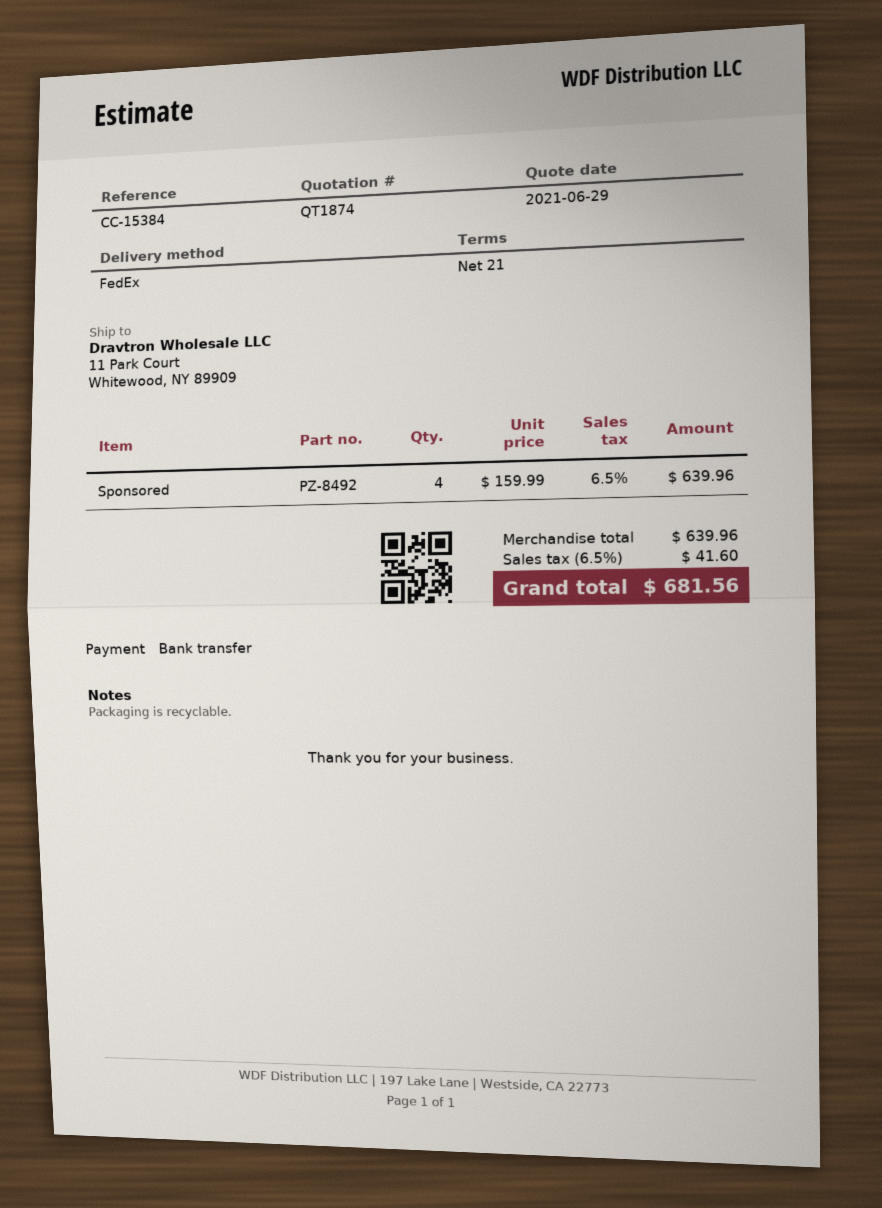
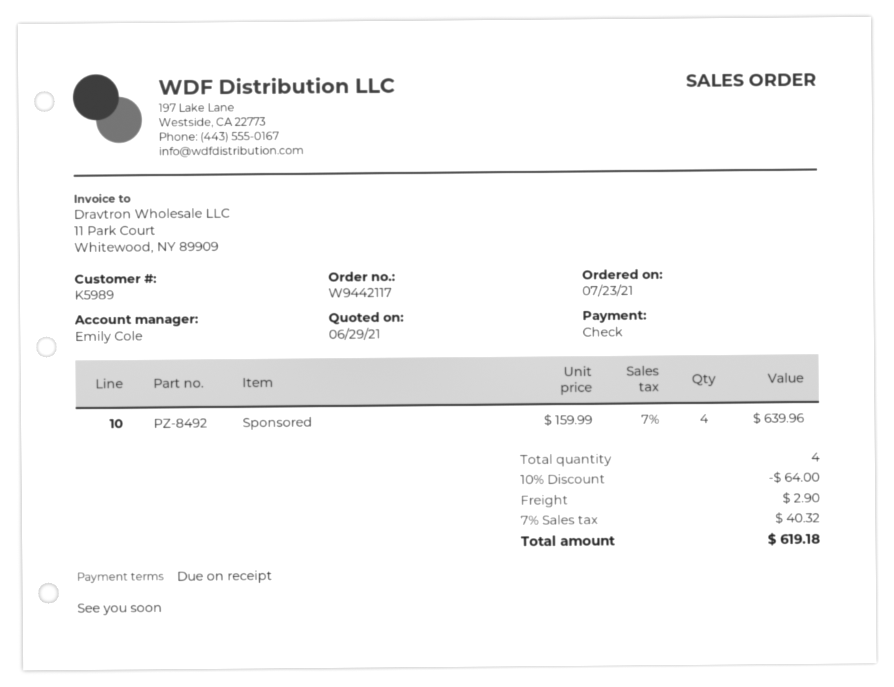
payment terms: 21 days -> on receipt
payment method: bank transfer -> cheque
discount: none -> 10% = 64.00
shipping: none -> 2.90
tax: 6.5% = 41.60 -> 7% = 40.32
total: 681.56 -> 619.18

